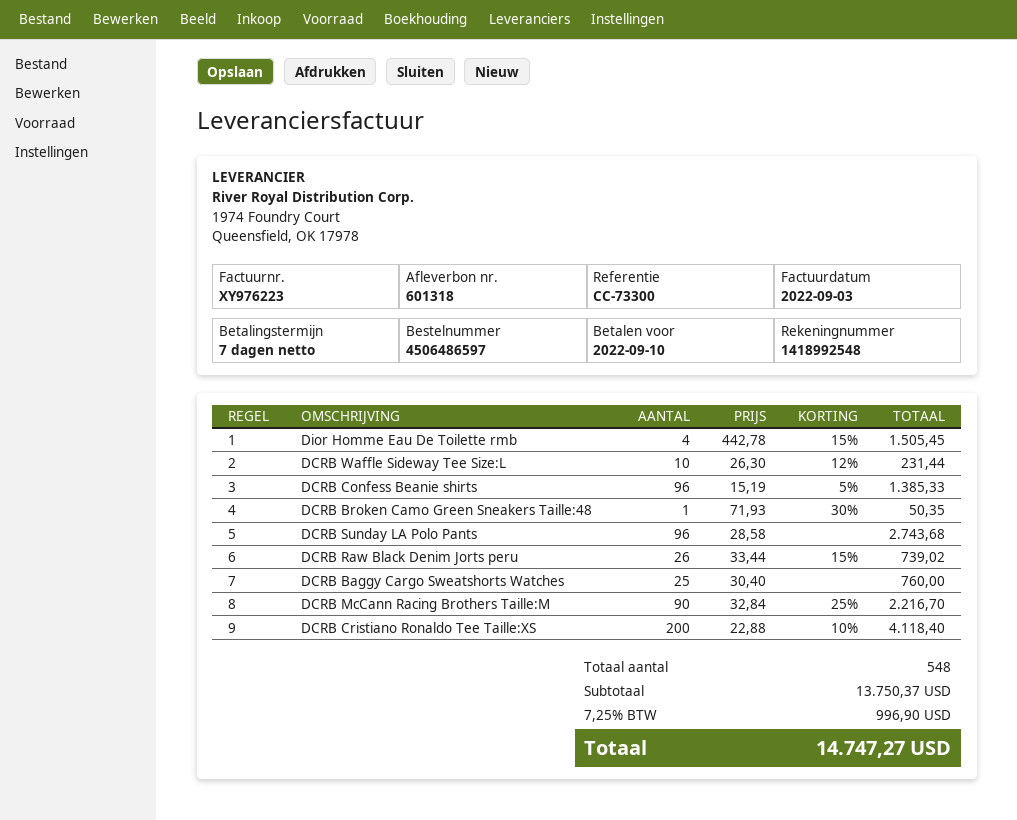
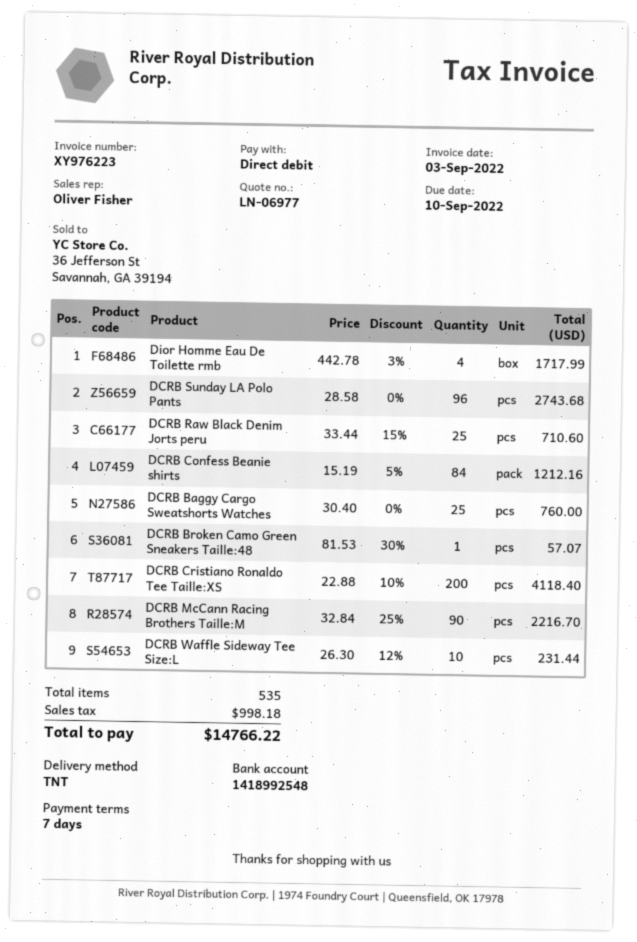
Dior Homme Eau De Toilette rmb: 4 x 442.78 - 15% = 1505.45 -> 4 x 442.78 - 3% = 1717.99
DCRB Confess Beanie shirts: 96 x 15.19 - 5% = 1385.33 -> 84 x 15.19 - 5% = 1212.16
DCRB Broken Camo Green Sneakers Taille:48: 1 x 71.93 - 30% = 50.35 -> 1 x 81.53 - 30% = 57.07
DCRB Raw Black Denim Jorts peru: 26 x 33.44 - 15% = 739.02 -> 25 x 33.44 - 15% = 710.60
total quantity: 548 -> 535
tax: 996.90 -> 998.18
total: 14747.27 -> 14766.22

